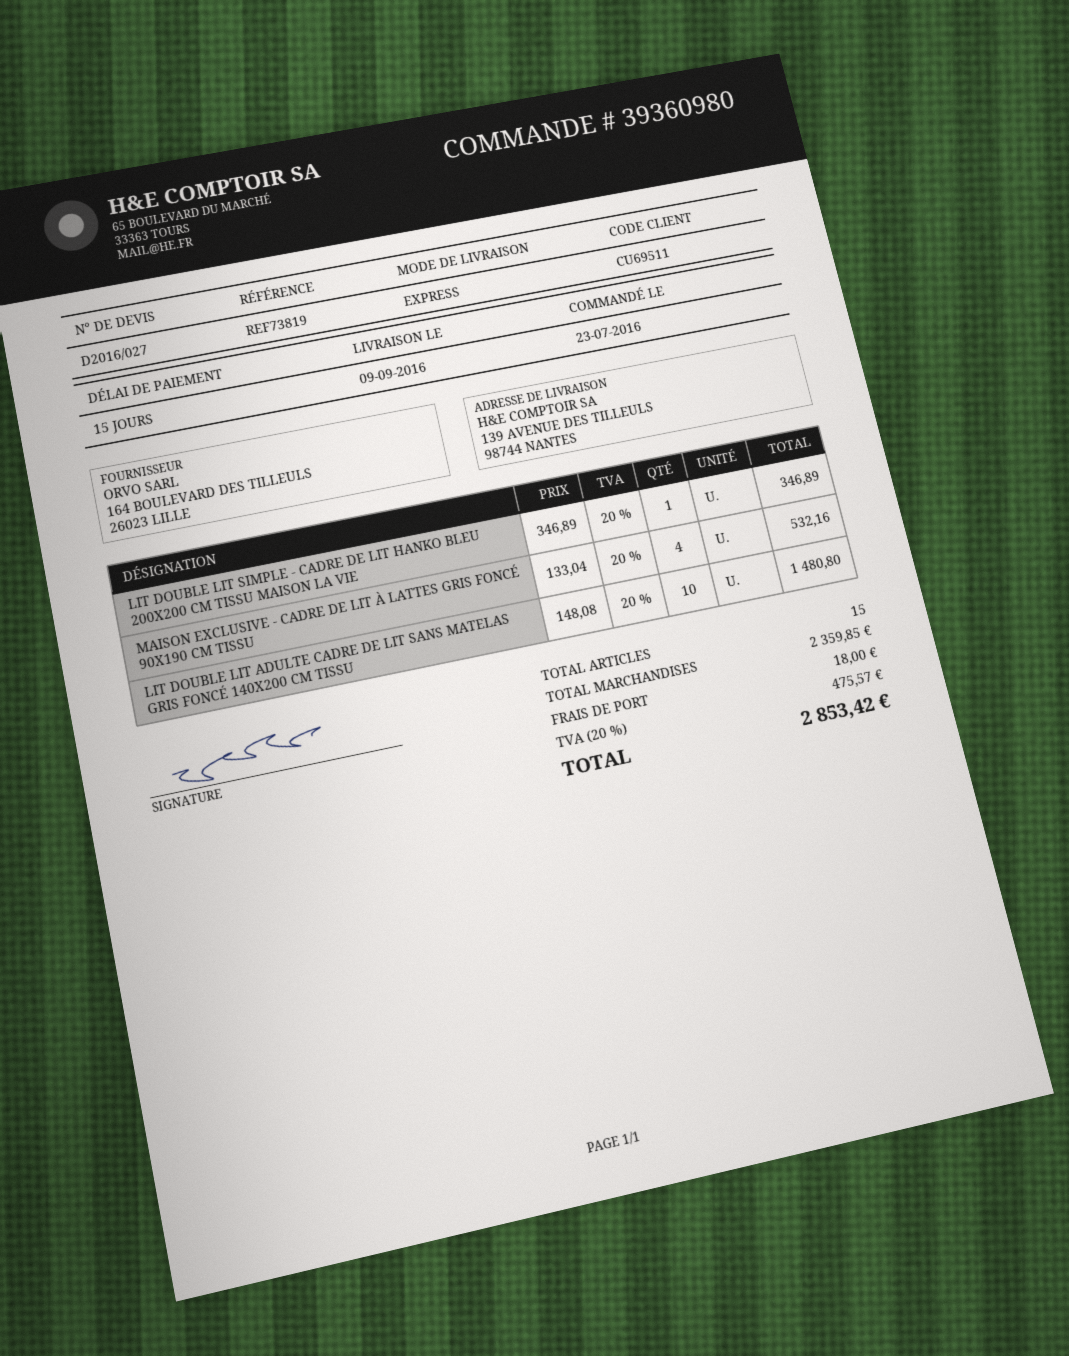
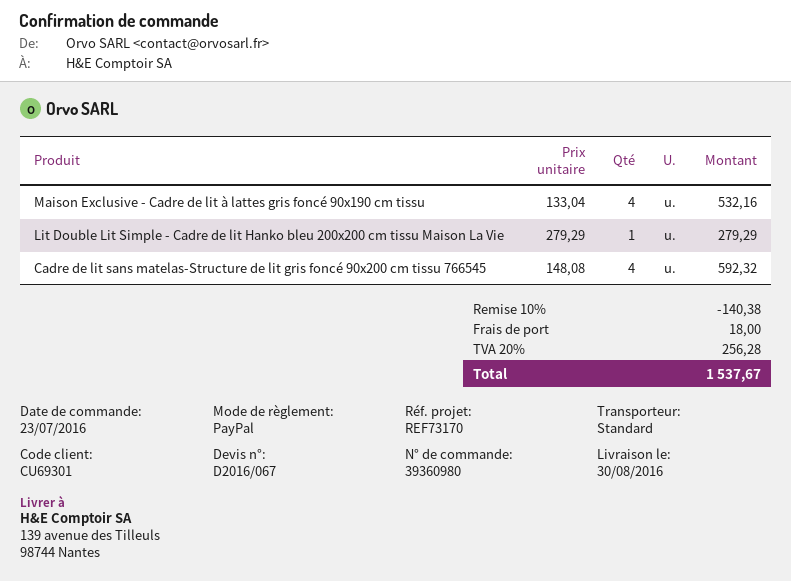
quote number: D2016/027 -> D2016/067
delivery date: 2016-09-09 -> 2016-08-30
customer number: CU69511 -> CU69301
reference: REF73819 -> REF73170
shipping method: express -> standard
LIT DOUBLE LIT SIMPLE - CADRE DE LIT HANKO BLEU 200X200 CM TISSU MAISON LA VIE: 1 x 346.89 = 346.89 -> 1 x 279.29 = 279.29
LIT DOUBLE LIT ADULTE CADRE DE LIT SANS MATELAS GRIS FONCÉ 140X200 CM TISSU: 10 x 148.08 = 1480.80 -> none
Cadre de lit sans matelas-Structure de lit gris foncé 90x200 cm tissu 766545: none -> 4 x 148.08 = 592.32
discount: none -> 10% = 140.38
tax: 20% = 475.57 -> 20% = 256.28
total: 2853.42 -> 1537.67

